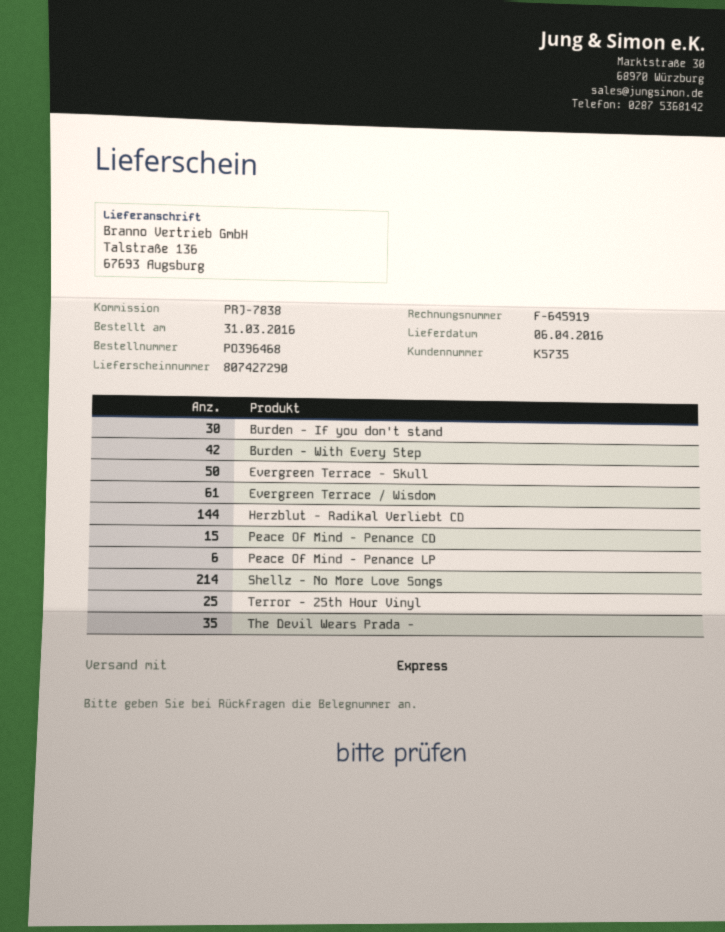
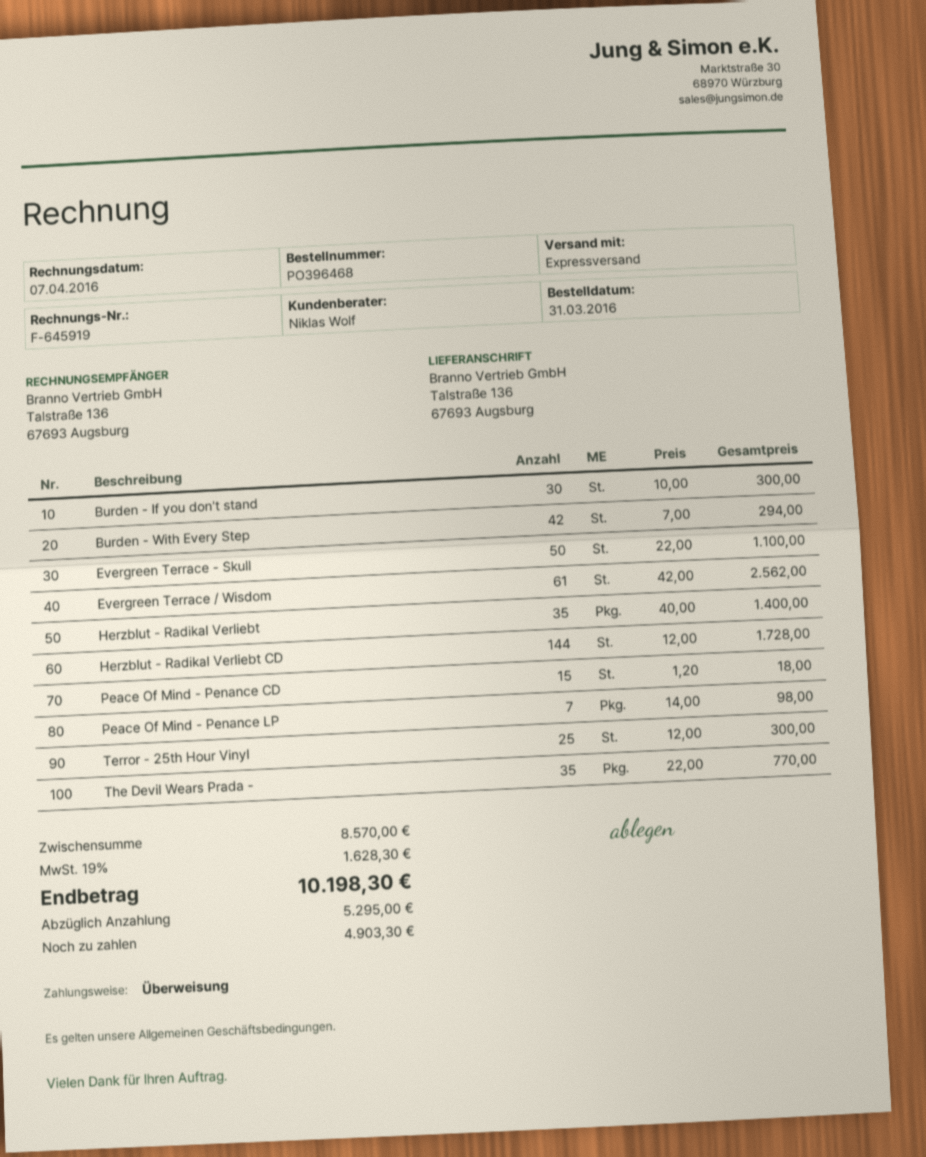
Peace Of Mind - Penance LP: 6 -> 7
Shellz - No More Love Songs: 214 -> none
Herzblut - Radikal Verliebt: none -> 35

